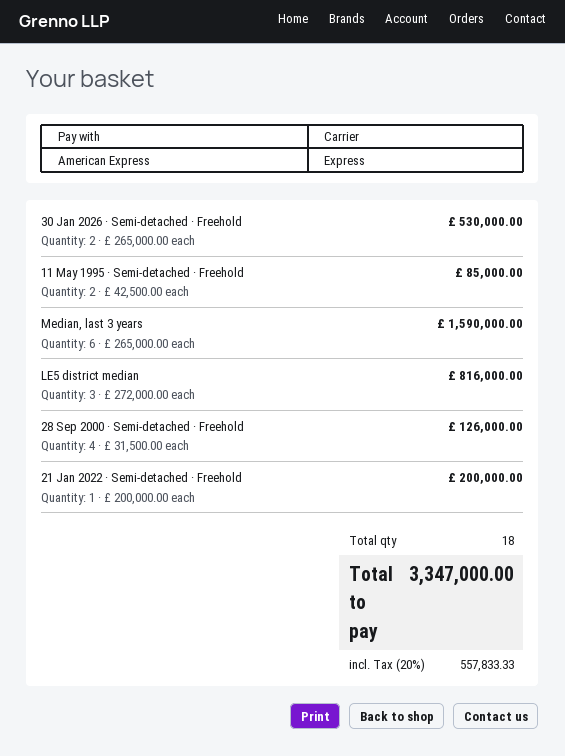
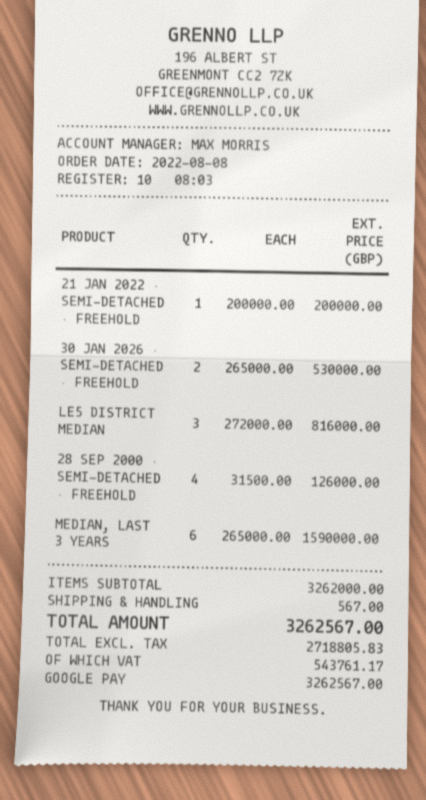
payment method: American Express -> Google Pay
11 May 1995 · Semi-detached · Freehold: 2 x 42500.00 = 85000.00 -> none
shipping: none -> 567.00
tax: 557833.33 -> 543761.17
total: 3347000.00 -> 3262567.00

